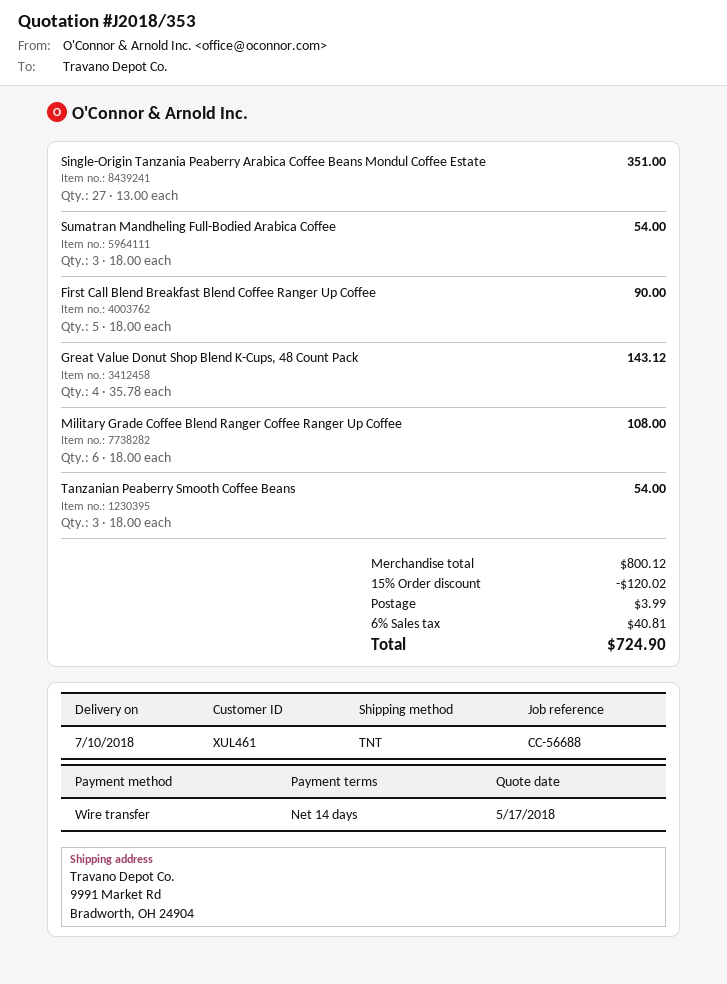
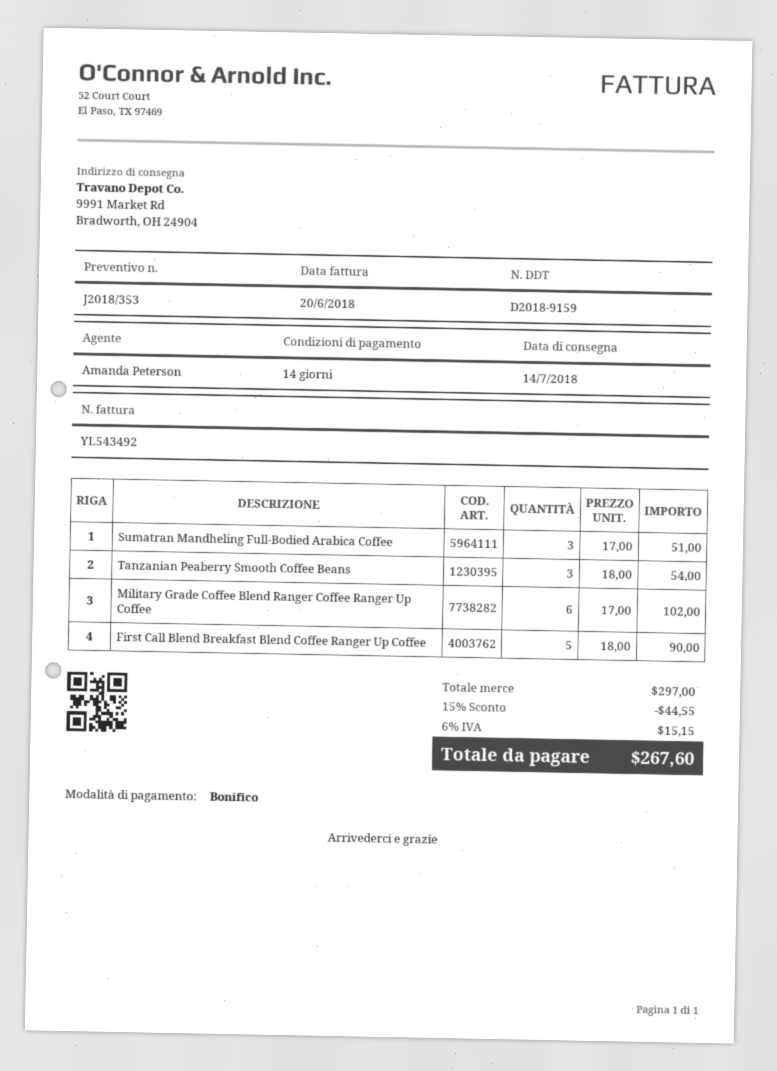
delivery date: 2018-07-10 -> 2018-07-14
Single-Origin Tanzania Peaberry Arabica Coffee Beans Mondul Coffee Estate: 27 x 13.00 = 351.00 -> none
Sumatran Mandheling Full-Bodied Arabica Coffee: 3 x 18.00 = 54.00 -> 3 x 17.00 = 51.00
Great Value Donut Shop Blend K-Cups, 48 Count Pack: 4 x 35.78 = 143.12 -> none
Military Grade Coffee Blend Ranger Coffee Ranger Up Coffee: 6 x 18.00 = 108.00 -> 6 x 17.00 = 102.00
subtotal: 800.12 -> 297.00
discount: 15% = 120.02 -> 15% = 44.55
shipping: 3.99 -> none
tax: 6% = 40.81 -> 6% = 15.15
total: 724.90 -> 267.60

